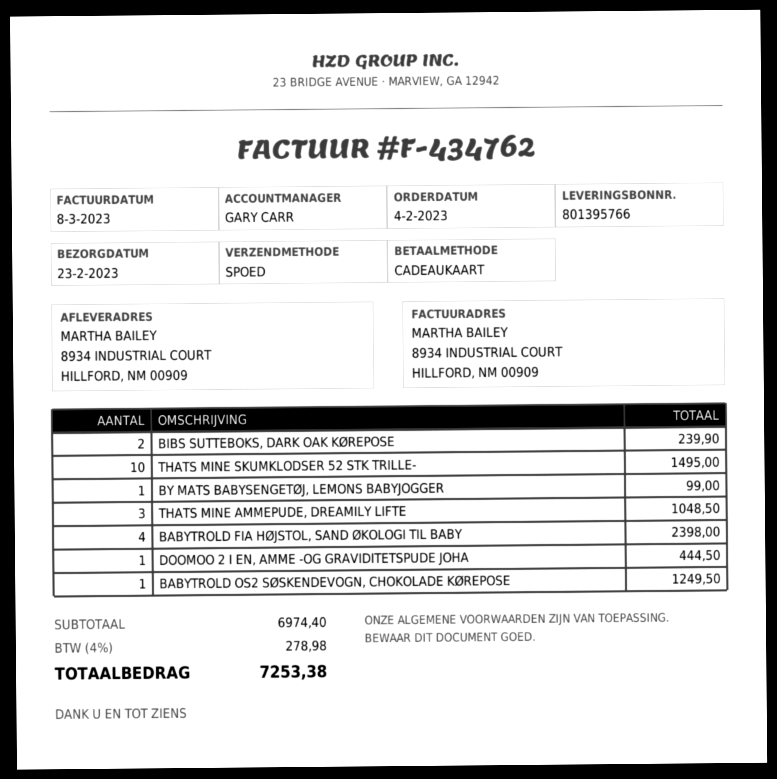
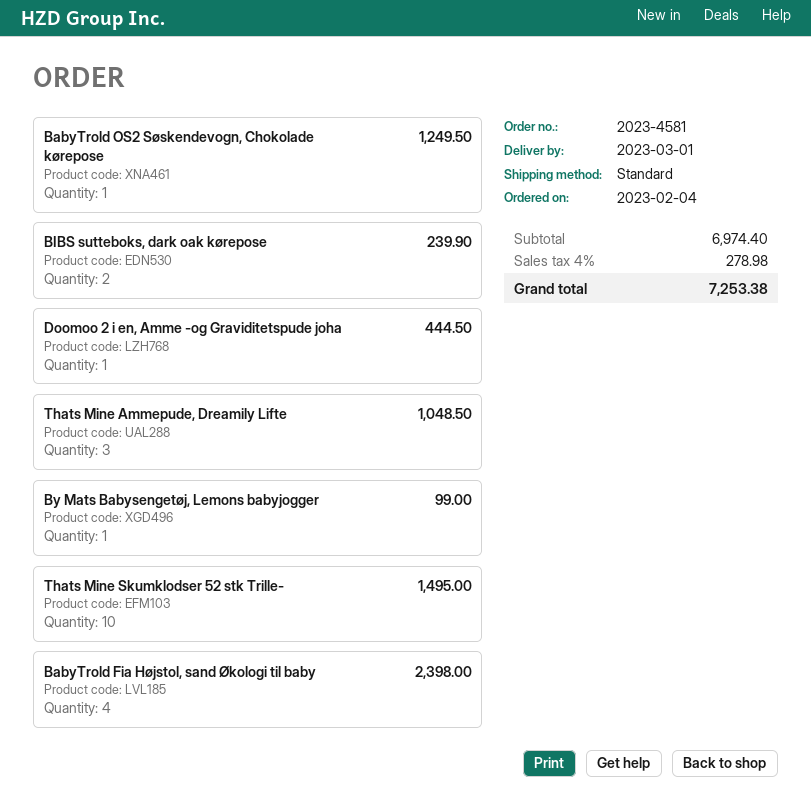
delivery date: 2023-02-23 -> 2023-03-01
shipping method: express -> standard

